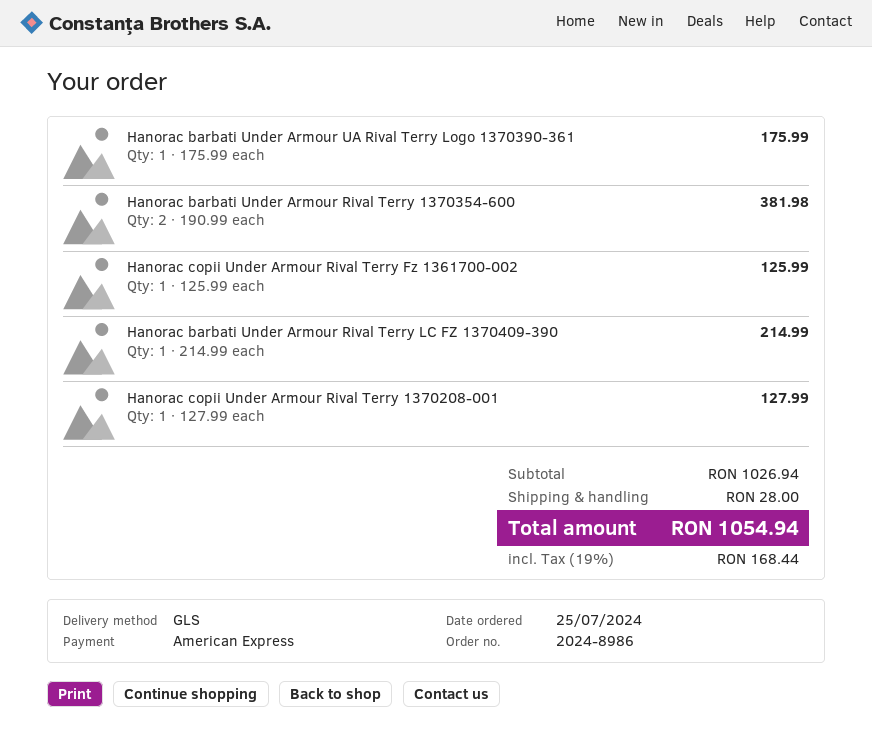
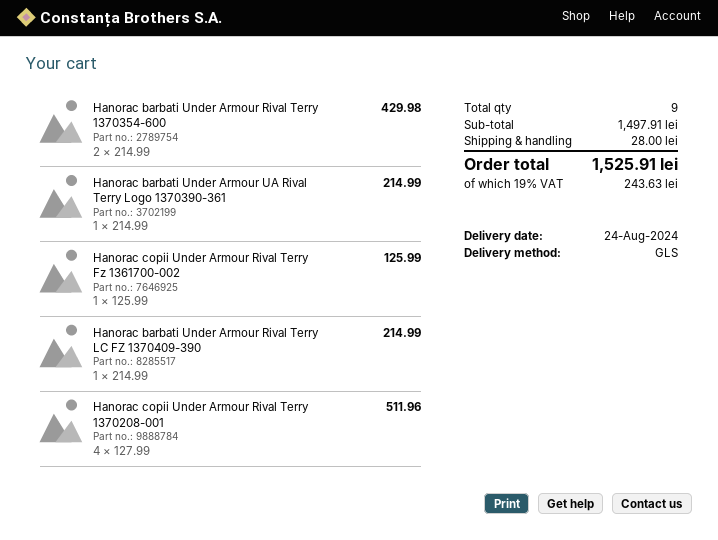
Hanorac barbati Under Armour UA Rival Terry Logo 1370390-361: 1 x 175.99 = 175.99 -> 1 x 214.99 = 214.99
Hanorac barbati Under Armour Rival Terry 1370354-600: 2 x 190.99 = 381.98 -> 2 x 214.99 = 429.98
Hanorac copii Under Armour Rival Terry 1370208-001: 1 x 127.99 = 127.99 -> 4 x 127.99 = 511.96
subtotal: 1026.94 -> 1497.91
tax: 19% = 168.44 -> 19% = 243.63
total: 1054.94 -> 1525.91

